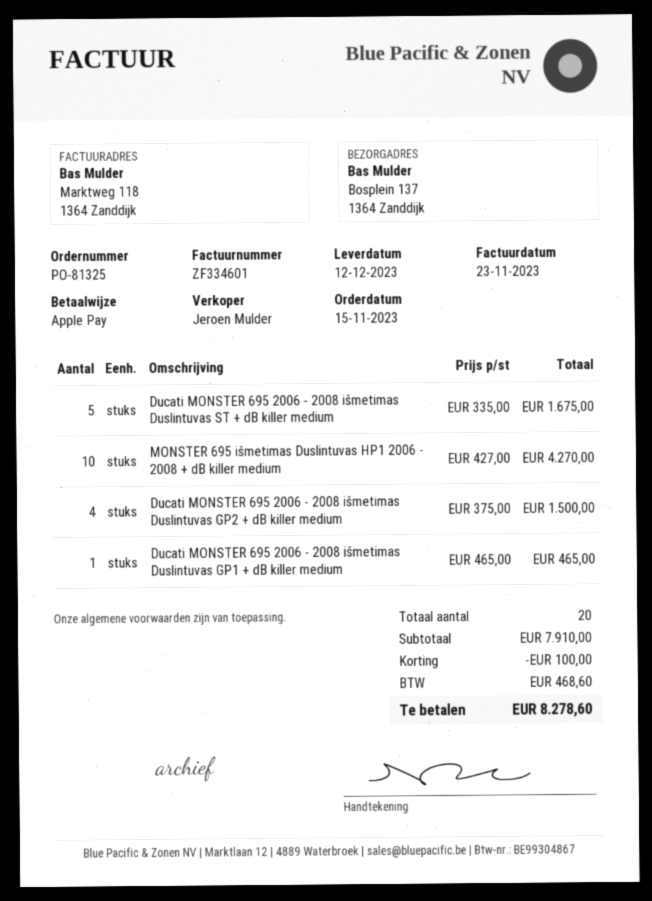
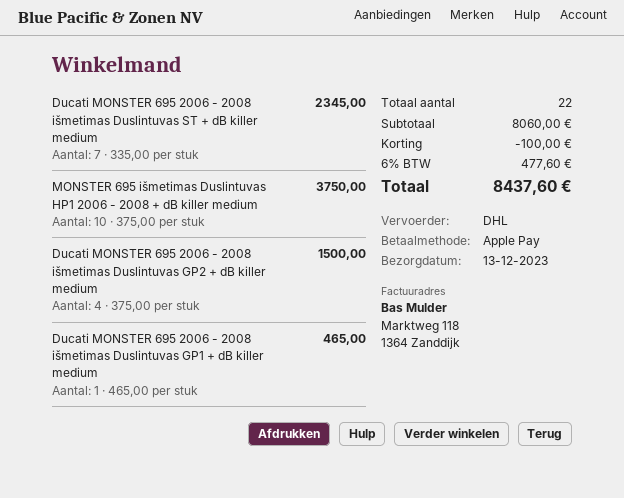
delivery date: 2023-12-12 -> 2023-12-13
Ducati MONSTER 695 2006 - 2008 išmetimas Duslintuvas ST + dB killer medium: 5 x 335.00 = 1675.00 -> 7 x 335.00 = 2345.00
MONSTER 695 išmetimas Duslintuvas HP1 2006 - 2008 + dB killer medium: 10 x 427.00 = 4270.00 -> 10 x 375.00 = 3750.00
total quantity: 20 -> 22
subtotal: 7910.00 -> 8060.00
tax: 468.60 -> 477.60
total: 8278.60 -> 8437.60

